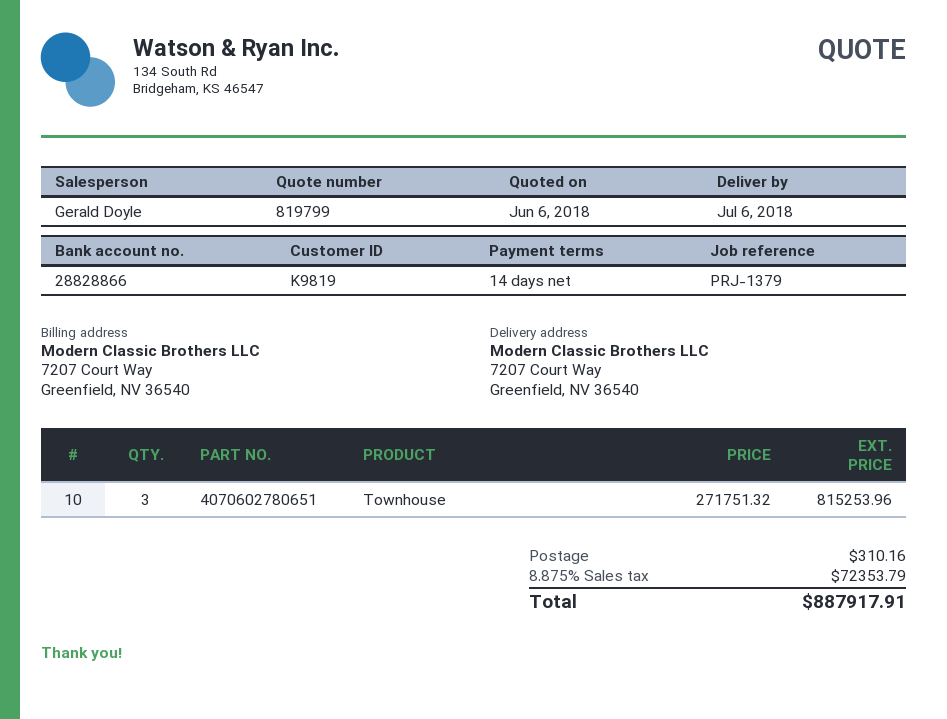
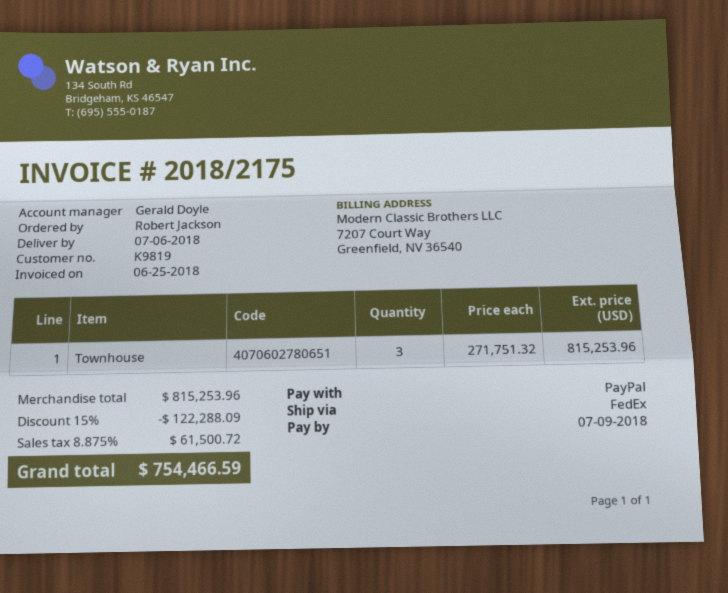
discount: none -> 15% = 122288.09
shipping: 310.16 -> none
tax: 8.875% = 72353.79 -> 8.875% = 61500.72
total: 887917.91 -> 754466.59

